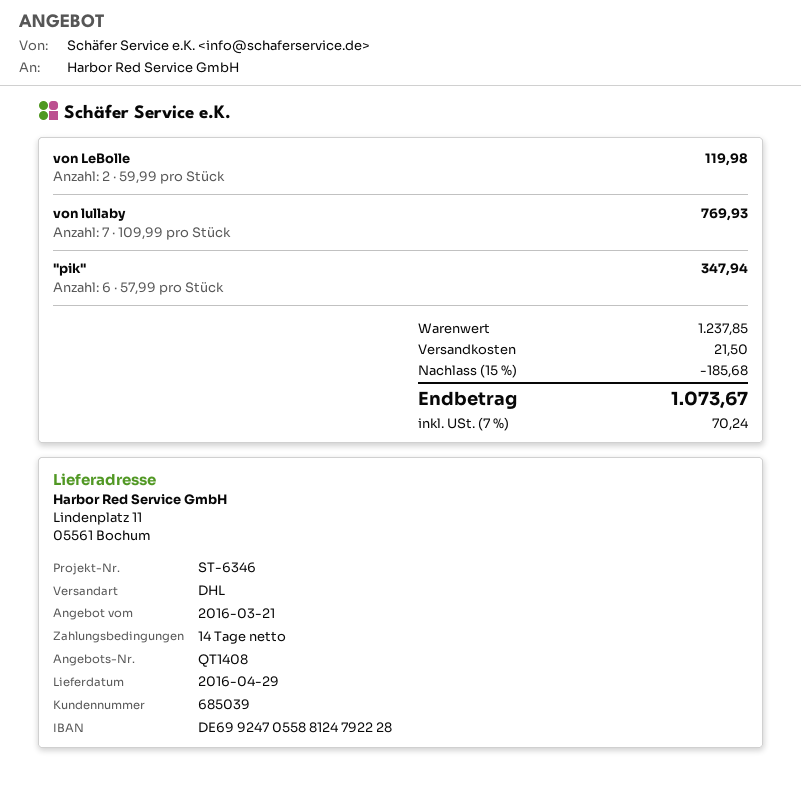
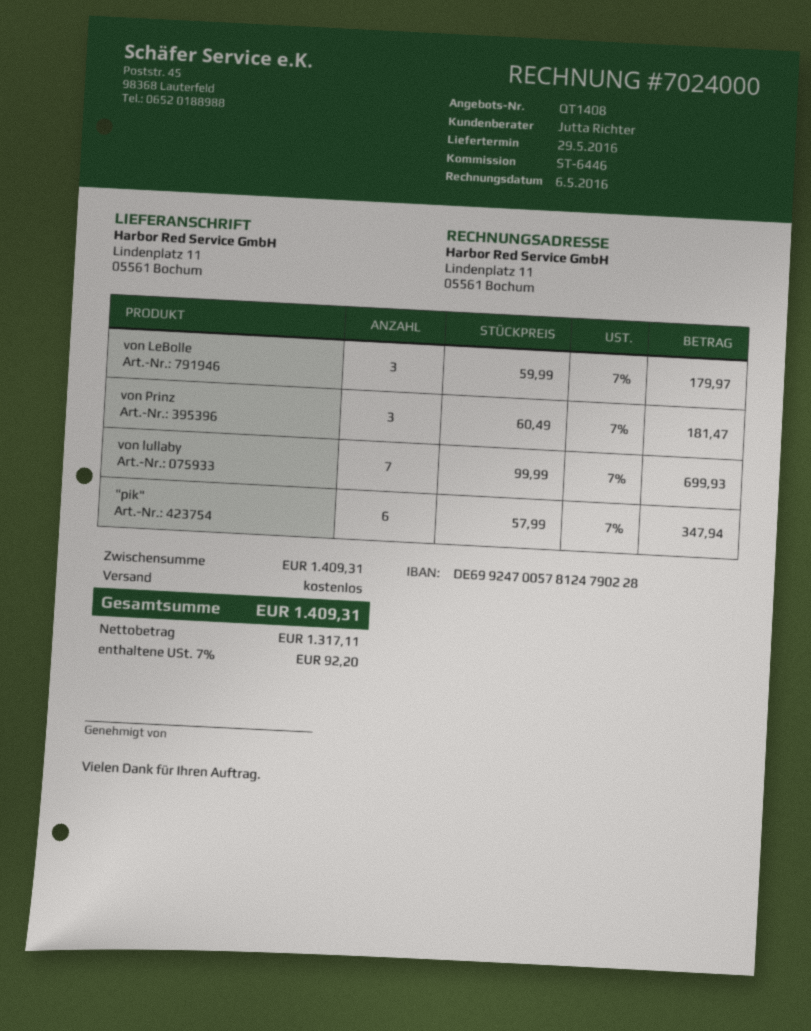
delivery date: 2016-04-29 -> 2016-05-29
reference: ST-6346 -> ST-6446
bank account: DE69924705588124792228 -> DE69924700578124790228
von LeBolle: 2 x 59.99 = 119.98 -> 3 x 59.99 = 179.97
von lullaby: 7 x 109.99 = 769.93 -> 7 x 99.99 = 699.93
von Prinz: none -> 3 x 60.49 = 181.47
subtotal: 1237.85 -> 1409.31
discount: 15% = 185.68 -> none
shipping: 21.50 -> 0.00
tax: 7% = 70.24 -> 7% = 92.20
total: 1073.67 -> 1409.31

